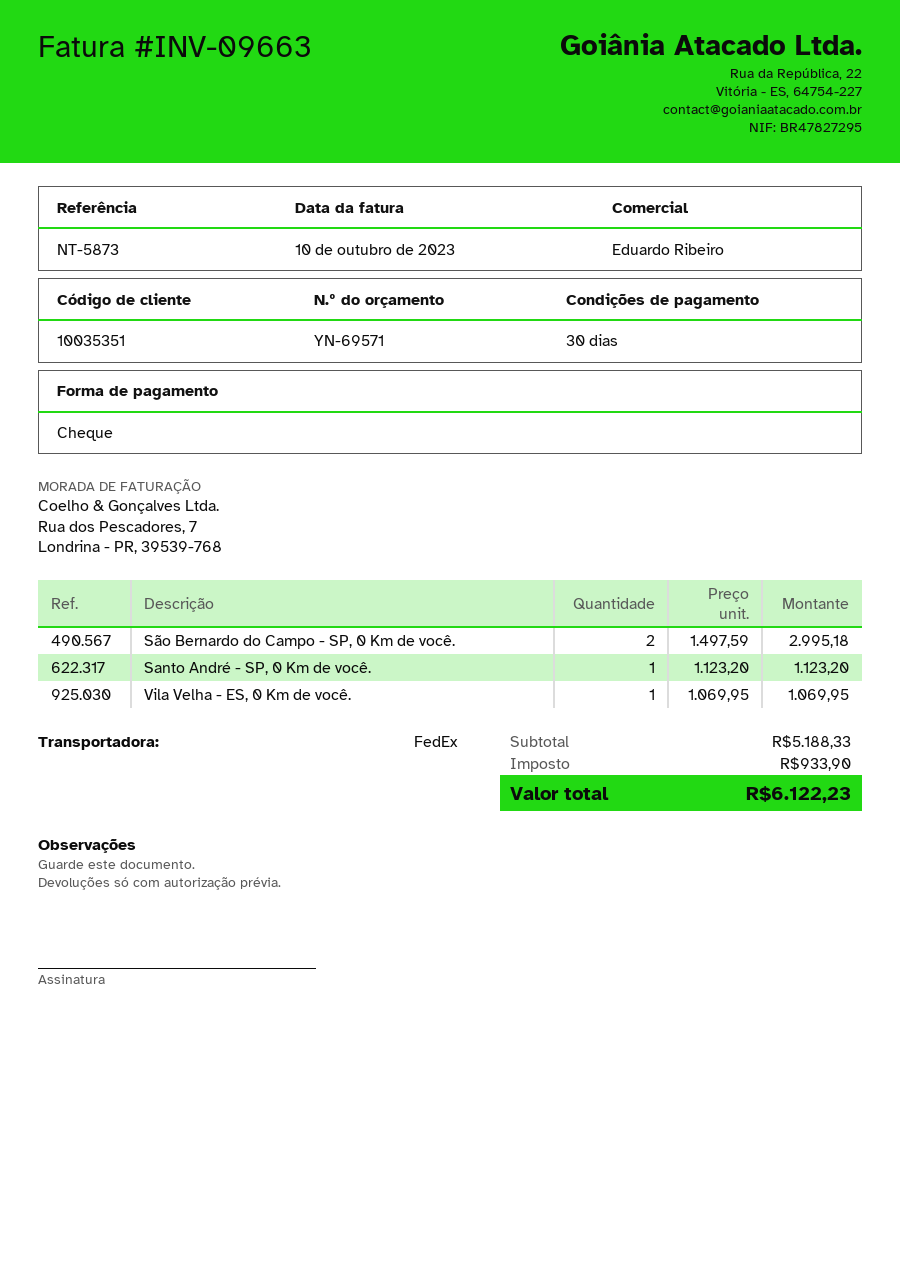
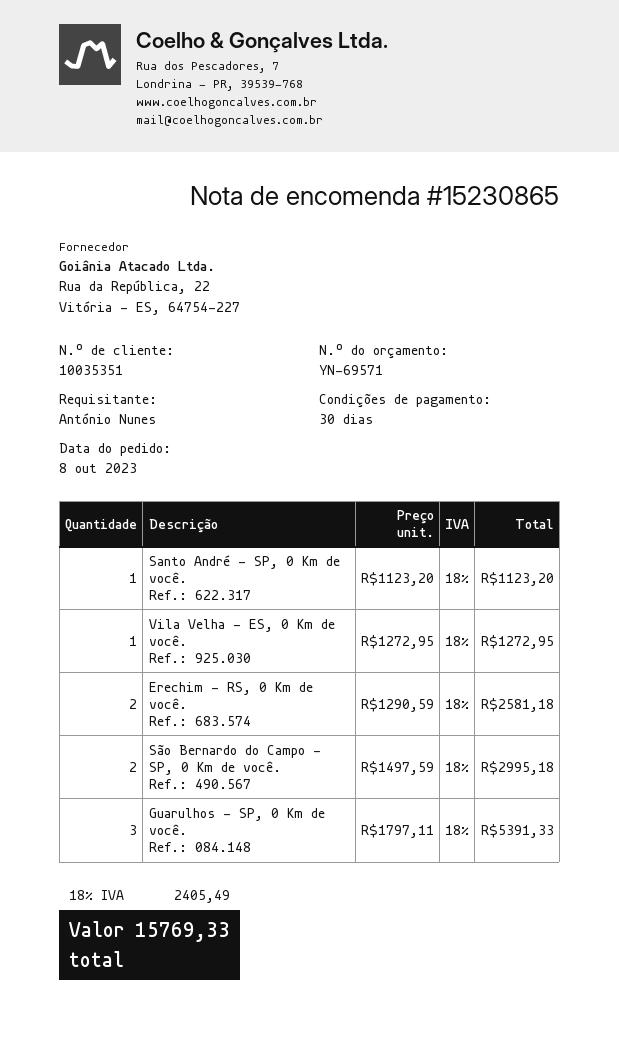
Vila Velha - ES, 0 Km de você.: 1 x 1069.95 = 1069.95 -> 1 x 1272.95 = 1272.95
Erechim - RS, 0 Km de você.: none -> 2 x 1290.59 = 2581.18
Guarulhos - SP, 0 Km de você.: none -> 3 x 1797.11 = 5391.33
tax: 933.90 -> 2405.49
total: 6122.23 -> 15769.33

